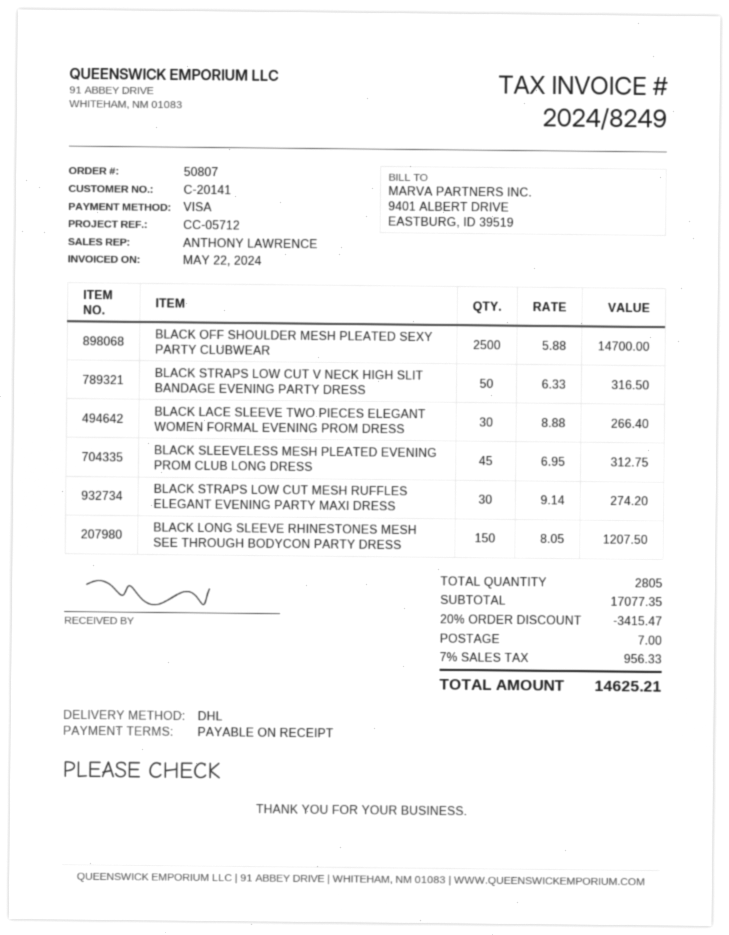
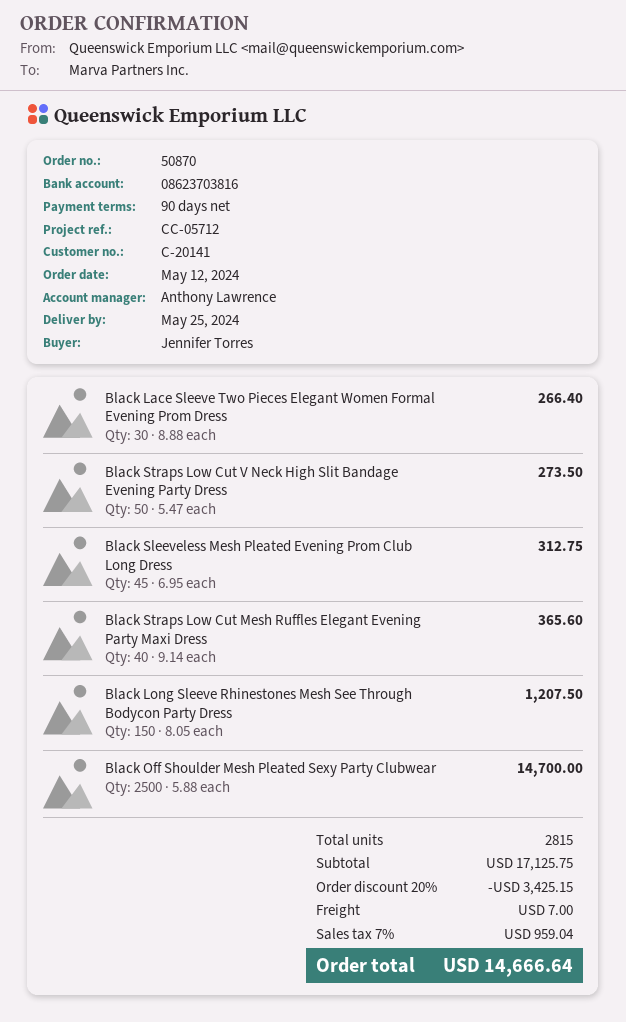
order number: 50807 -> 50870
payment terms: on receipt -> 90 days
BLACK STRAPS LOW CUT V NECK HIGH SLIT BANDAGE EVENING PARTY DRESS: 50 x 6.33 = 316.50 -> 50 x 5.47 = 273.50
BLACK STRAPS LOW CUT MESH RUFFLES ELEGANT EVENING PARTY MAXI DRESS: 30 x 9.14 = 274.20 -> 40 x 9.14 = 365.60
total quantity: 2805 -> 2815
subtotal: 17077.35 -> 17125.75
discount: 20% = 3415.47 -> 20% = 3425.15
tax: 7% = 956.33 -> 7% = 959.04
total: 14625.21 -> 14666.64

